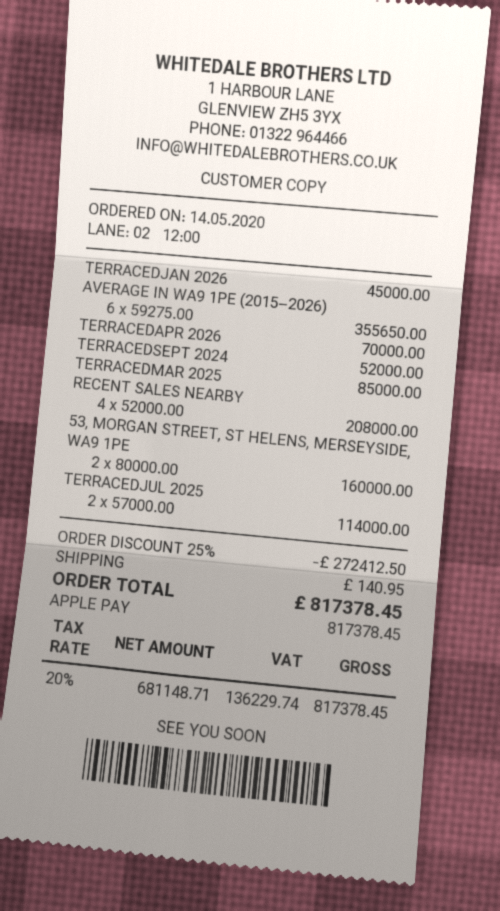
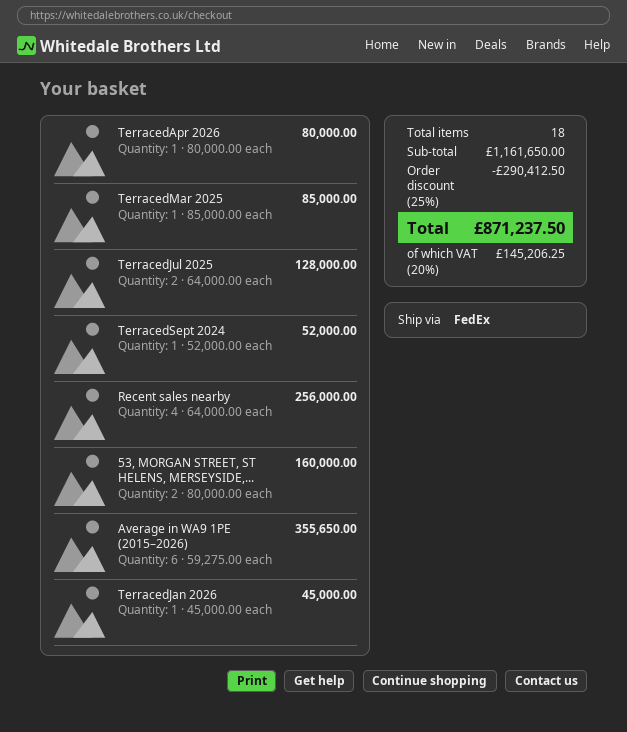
TERRACEDAPR 2026: 1 x 70000.00 = 70000.00 -> 1 x 80000.00 = 80000.00
RECENT SALES NEARBY: 4 x 52000.00 = 208000.00 -> 4 x 64000.00 = 256000.00
TERRACEDJUL 2025: 2 x 57000.00 = 114000.00 -> 2 x 64000.00 = 128000.00
discount: 25% = 272412.50 -> 25% = 290412.50
shipping: 140.95 -> none
tax: 20% = 136229.74 -> 20% = 145206.25
total: 817378.45 -> 871237.50

